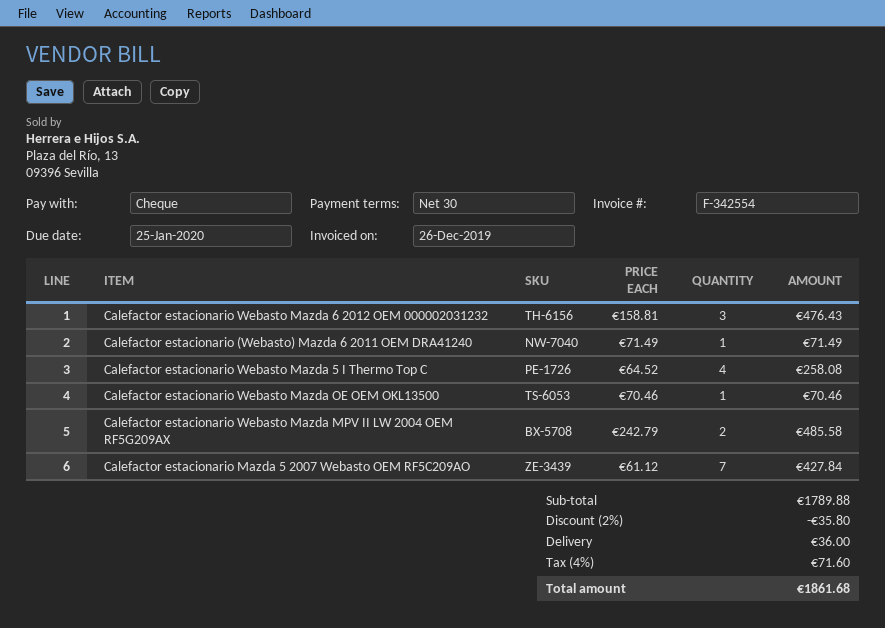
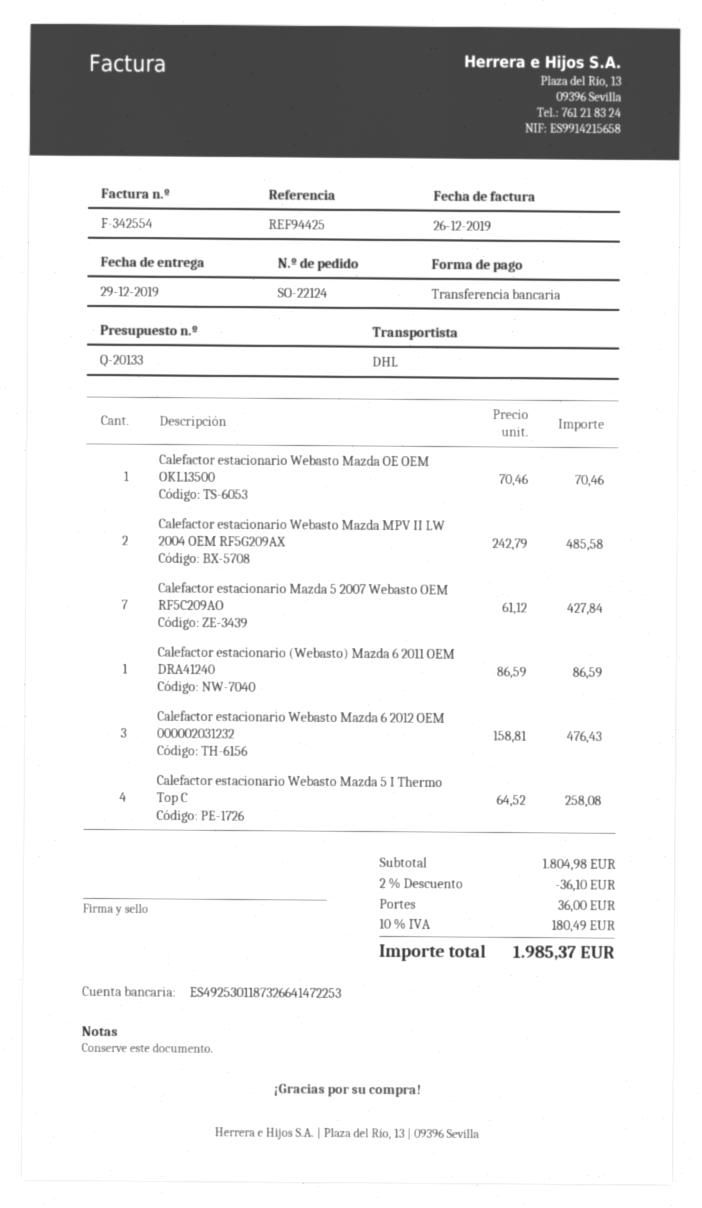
payment method: cheque -> bank transfer
Calefactor estacionario (Webasto) Mazda 6 2011 OEM DRA41240: 1 x 71.49 = 71.49 -> 1 x 86.59 = 86.59
subtotal: 1789.88 -> 1804.98
discount: 2% = 35.80 -> 2% = 36.10
tax: 4% = 71.60 -> 10% = 180.49
total: 1861.68 -> 1985.37

